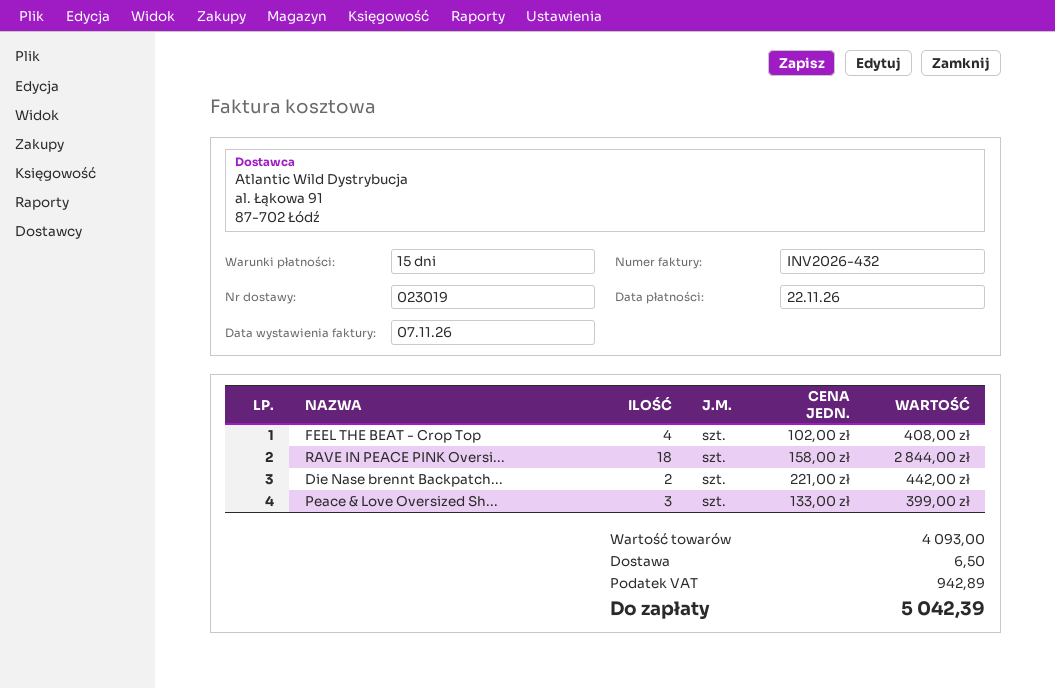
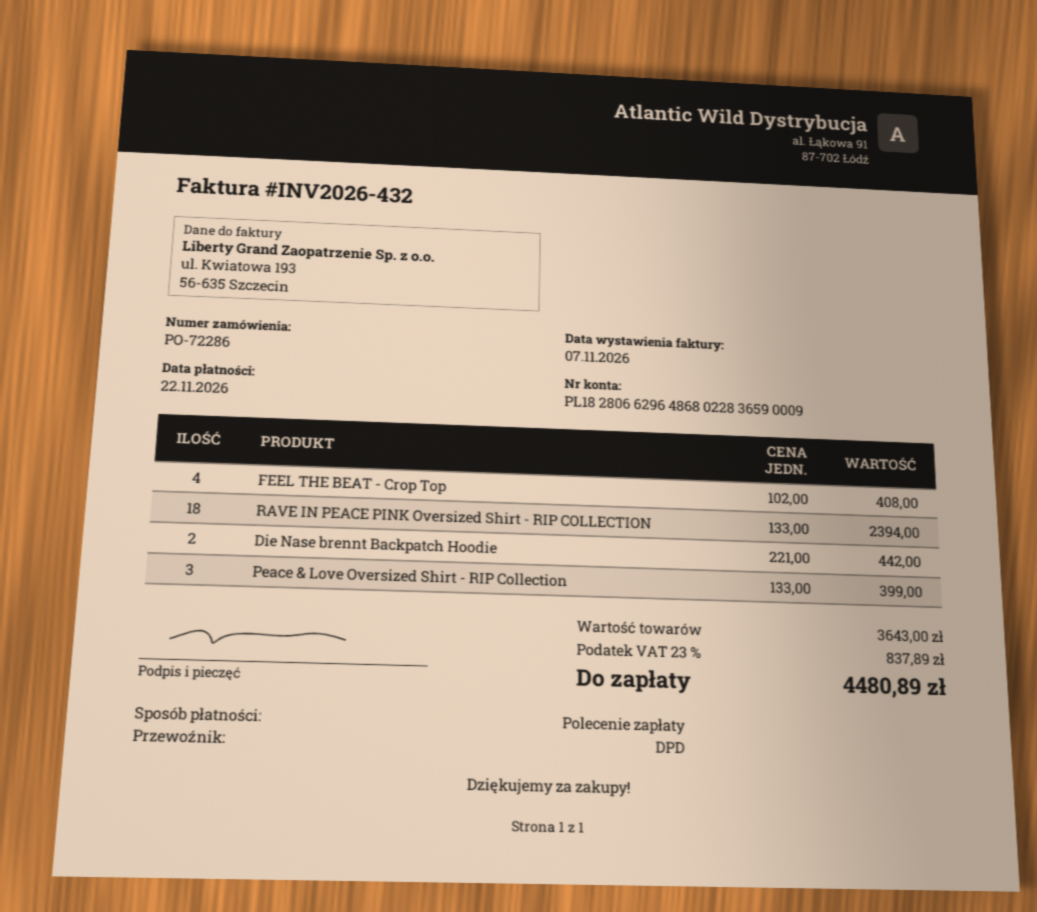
RAVE IN PEACE PINK Oversi...: 18 x 158.00 = 2844.00 -> 18 x 133.00 = 2394.00
subtotal: 4093.00 -> 3643.00
shipping: 6.50 -> none
tax: 942.89 -> 837.89
total: 5042.39 -> 4480.89

